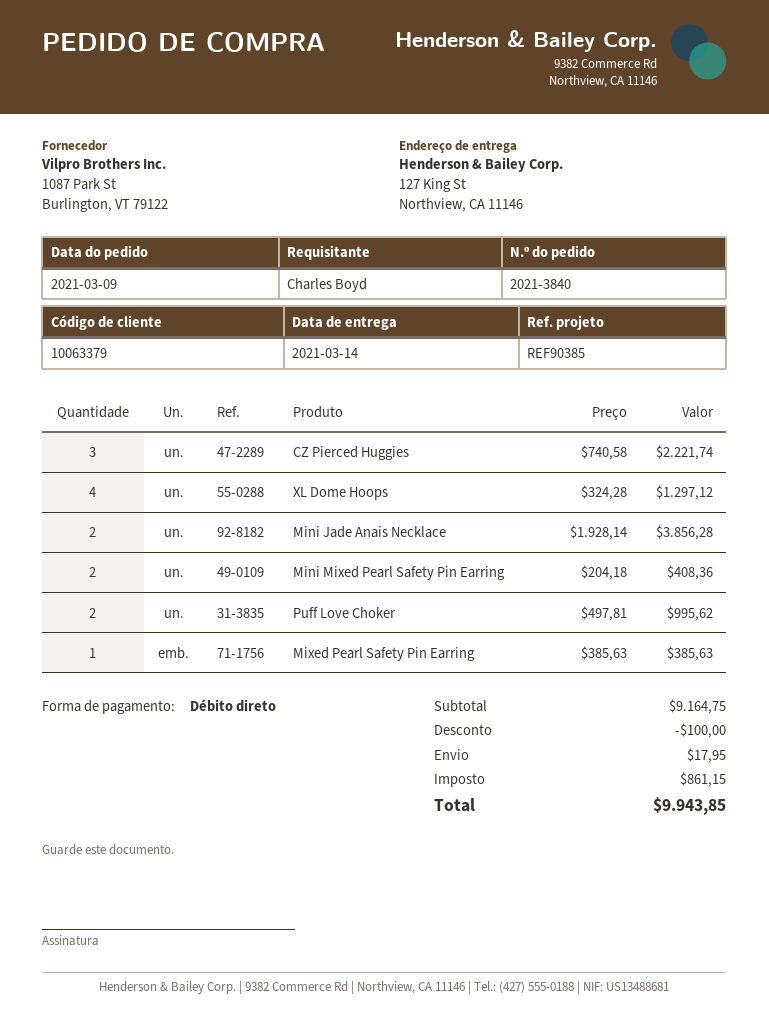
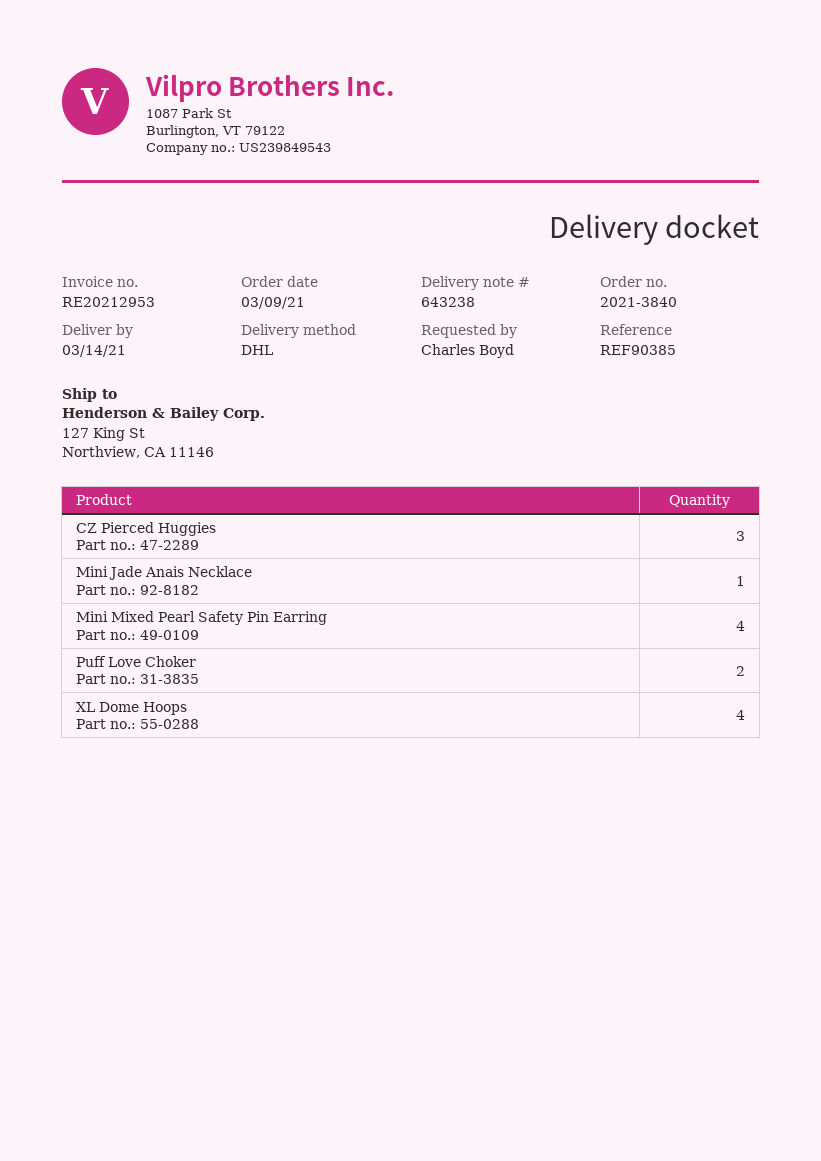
Mini Jade Anais Necklace: 2 -> 1
Mini Mixed Pearl Safety Pin Earring: 2 -> 4
Mixed Pearl Safety Pin Earring: 1 -> none

